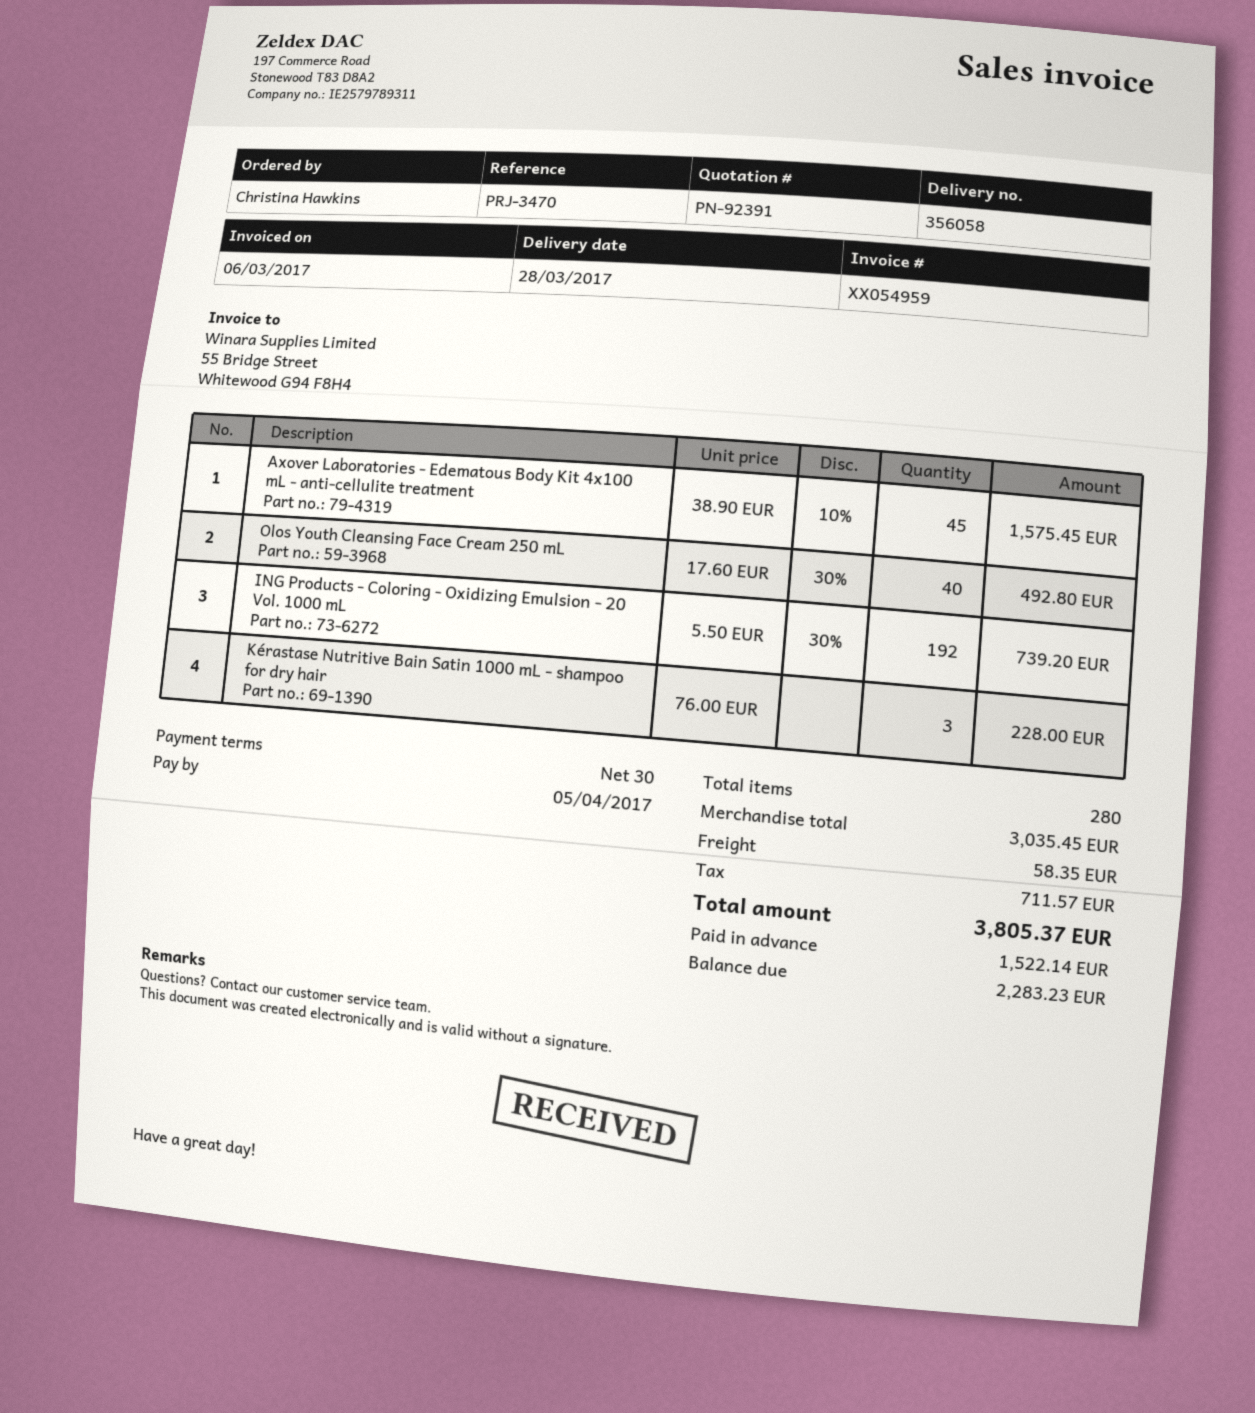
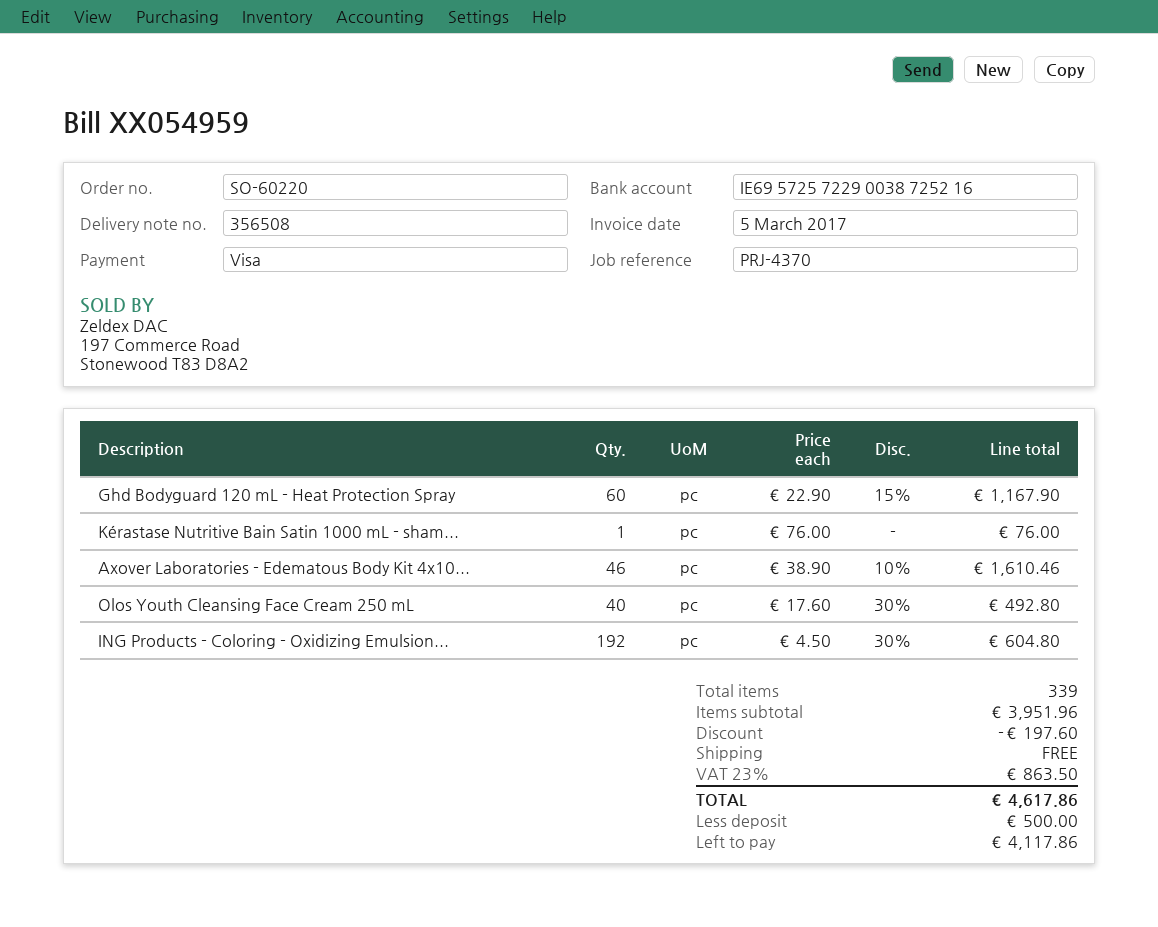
delivery note number: 356058 -> 356508
invoice date: 2017-03-06 -> 2017-03-05
reference: PRJ-3470 -> PRJ-4370
Axover Laboratories - Edematous Body Kit 4x100 mL - anti-cellulite treatment: 45 x 38.90 - 10% = 1575.45 -> 46 x 38.90 - 10% = 1610.46
ING Products - Coloring - Oxidizing Emulsion - 20 Vol. 1000 mL: 192 x 5.50 - 30% = 739.20 -> 192 x 4.50 - 30% = 604.80
Kérastase Nutritive Bain Satin 1000 mL - shampoo for dry hair: 3 x 76.00 = 228.00 -> 1 x 76.00 = 76.00
Ghd Bodyguard 120 mL - Heat Protection Spray: none -> 60 x 22.90 - 15% = 1167.90
total quantity: 280 -> 339
subtotal: 3035.45 -> 3951.96
discount: none -> 197.60
shipping: 58.35 -> 0.00
tax: 711.57 -> 863.50
total: 3805.37 -> 4617.86
deposit: 1522.14 -> 500.00
balance: 2283.23 -> 4117.86

